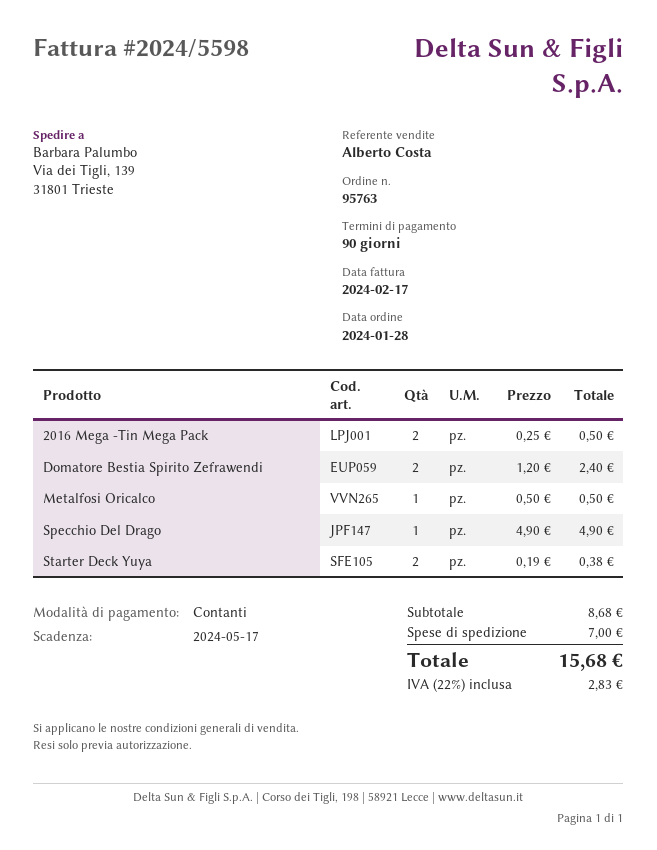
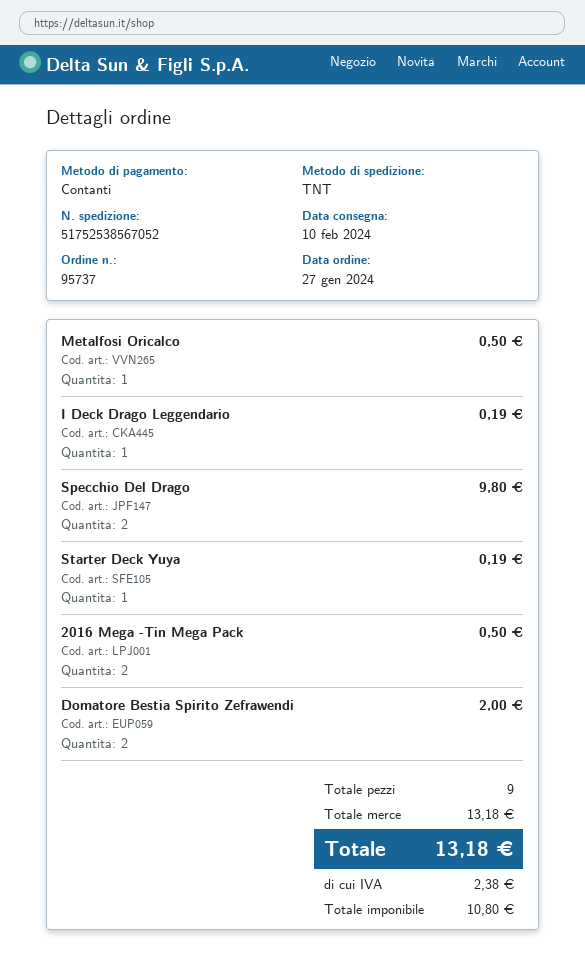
order number: 95763 -> 95737
order date: 2024-01-28 -> 2024-01-27
Domatore Bestia Spirito Zefrawendi: 2 for 2.40 -> 2 for 2.00
Specchio Del Drago: 1 for 4.90 -> 2 for 9.80
Starter Deck Yuya: 2 for 0.38 -> 1 for 0.19
I Deck Drago Leggendario: none -> 1 for 0.19
subtotal: 8.68 -> 13.18
shipping: 7.00 -> none
tax: 2.83 -> 2.38
total: 15.68 -> 13.18

